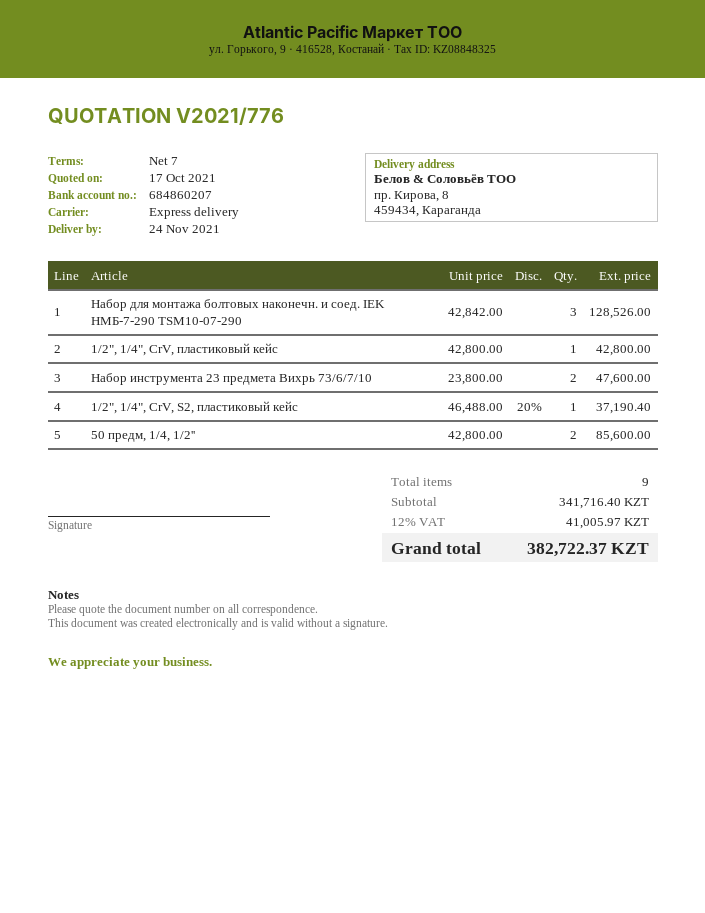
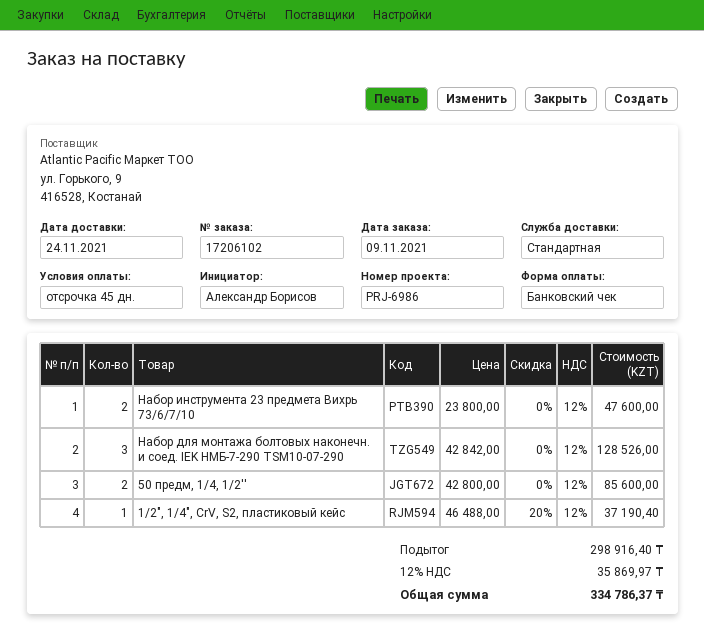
payment terms: 7 days -> 45 days
shipping method: express -> standard
1/2", 1/4", CrV, пластиковый кейс: 1 x 42800.00 = 42800.00 -> none
subtotal: 341716.40 -> 298916.40
tax: 12% = 41005.97 -> 12% = 35869.97
total: 382722.37 -> 334786.37

